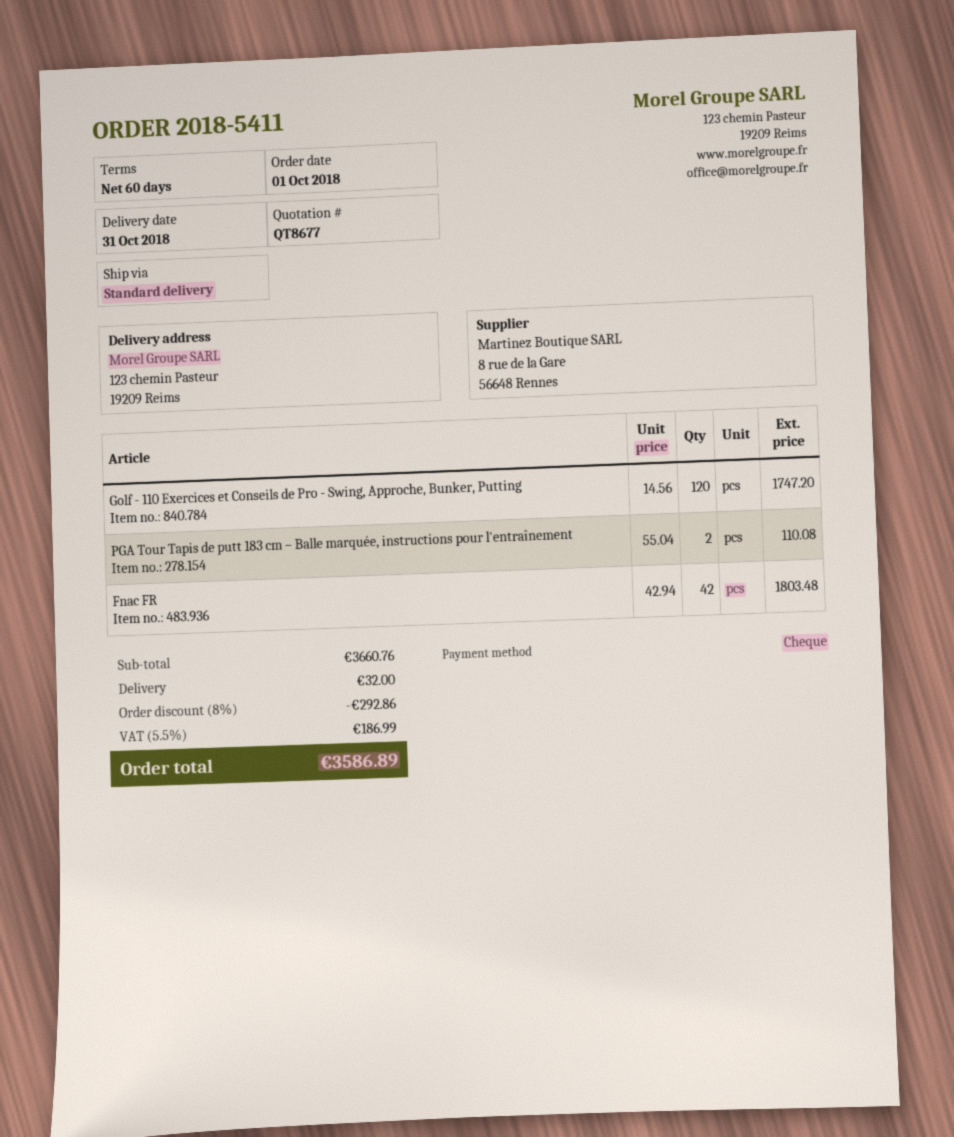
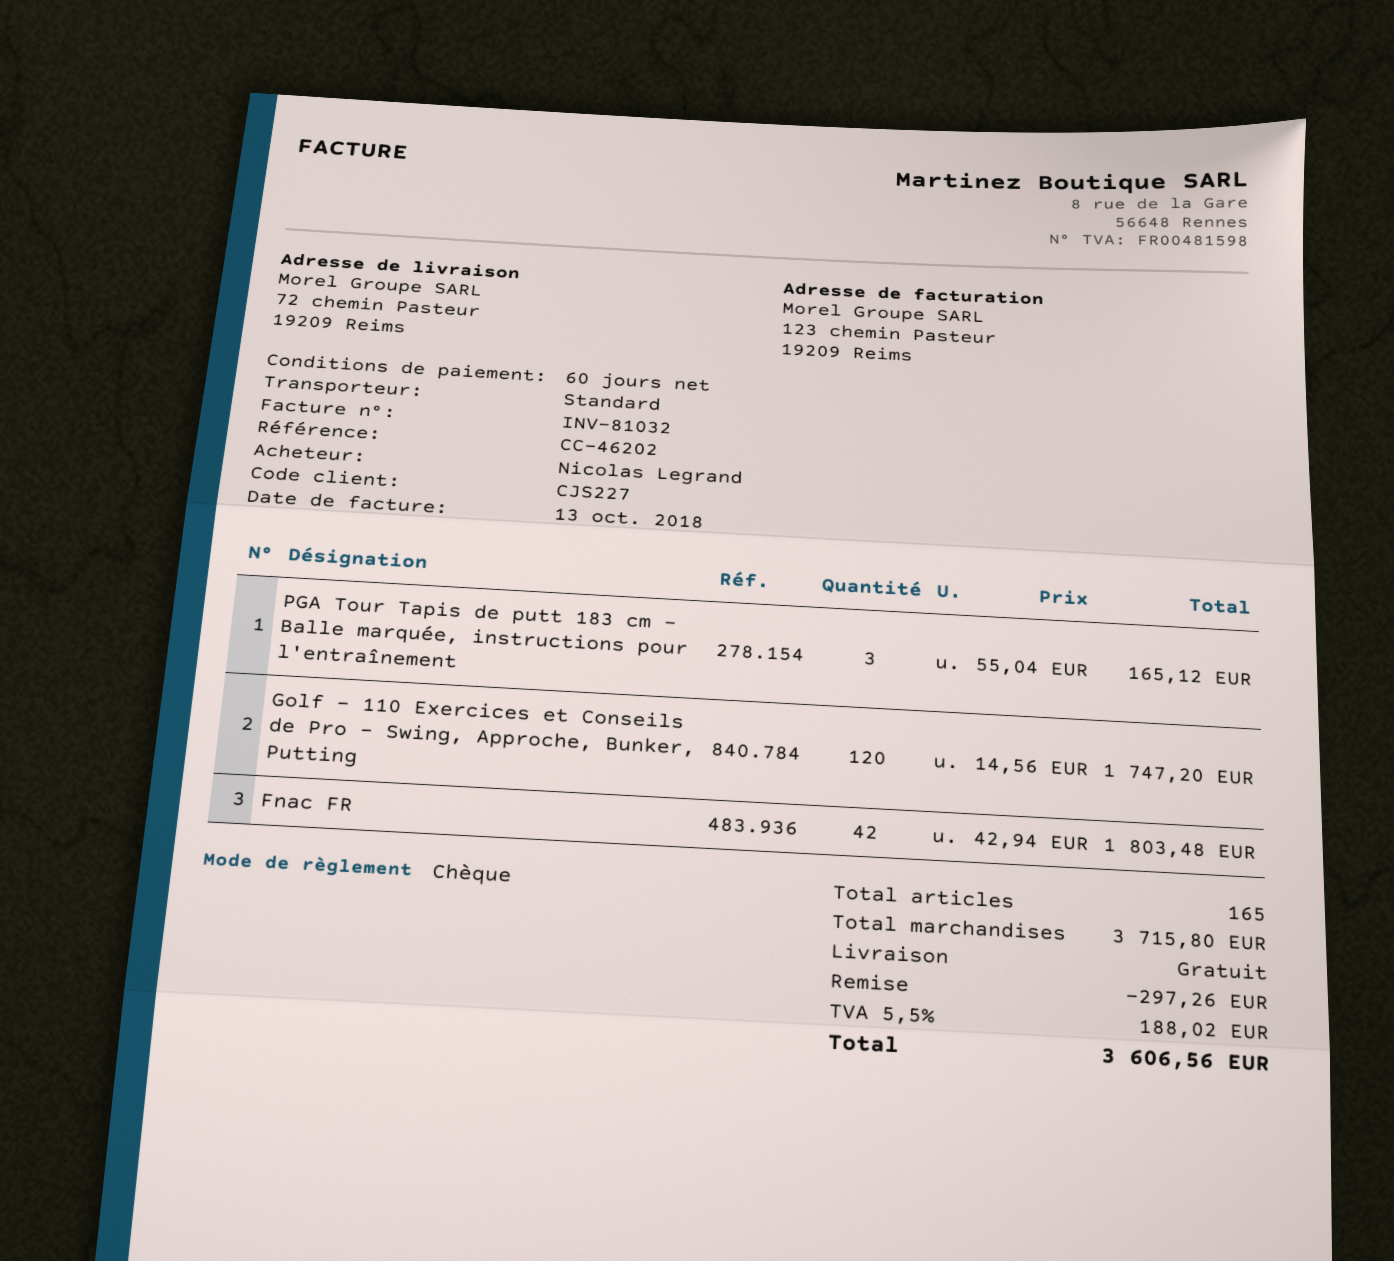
ship to: 123 chemin Pasteur, 19209 Reims -> 72 chemin Pasteur, 19209 Reims
PGA Tour Tapis de putt 183 cm – Balle marquée, instructions pour l'entraînement: 2 x 55.04 = 110.08 -> 3 x 55.04 = 165.12
subtotal: 3660.76 -> 3715.80
discount: 292.86 -> 297.26
shipping: 32.00 -> 0.00
tax: 5.5% = 186.99 -> 5.5% = 188.02
total: 3586.89 -> 3606.56

